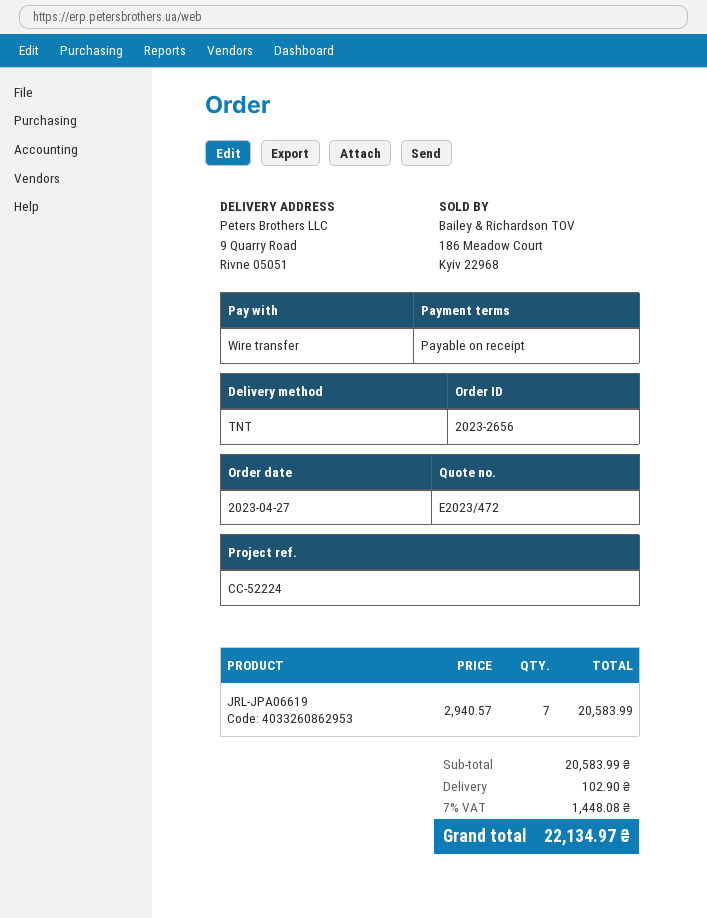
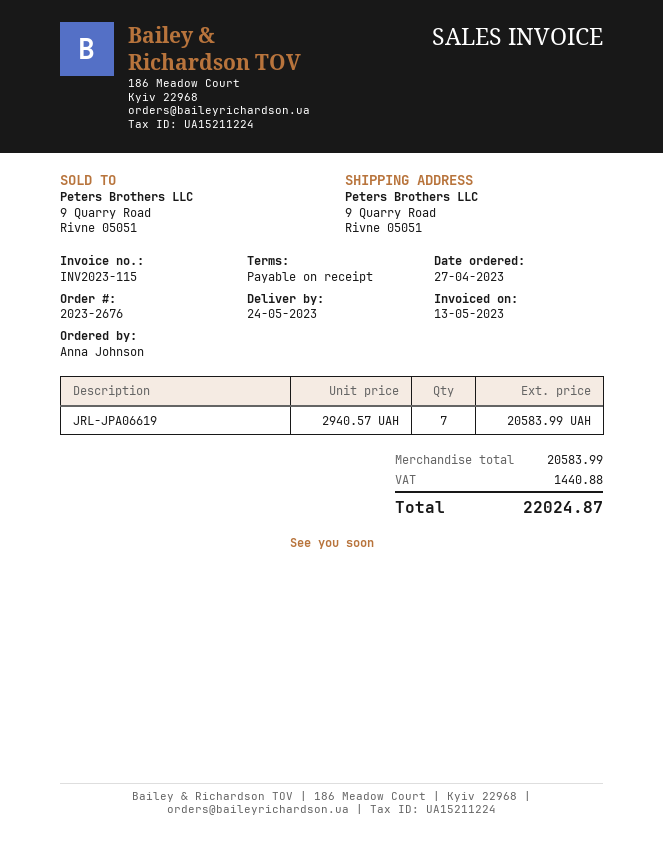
order number: 2023-2656 -> 2023-2676
shipping: 102.90 -> none
tax: 1448.08 -> 1440.88
total: 22134.97 -> 22024.87

